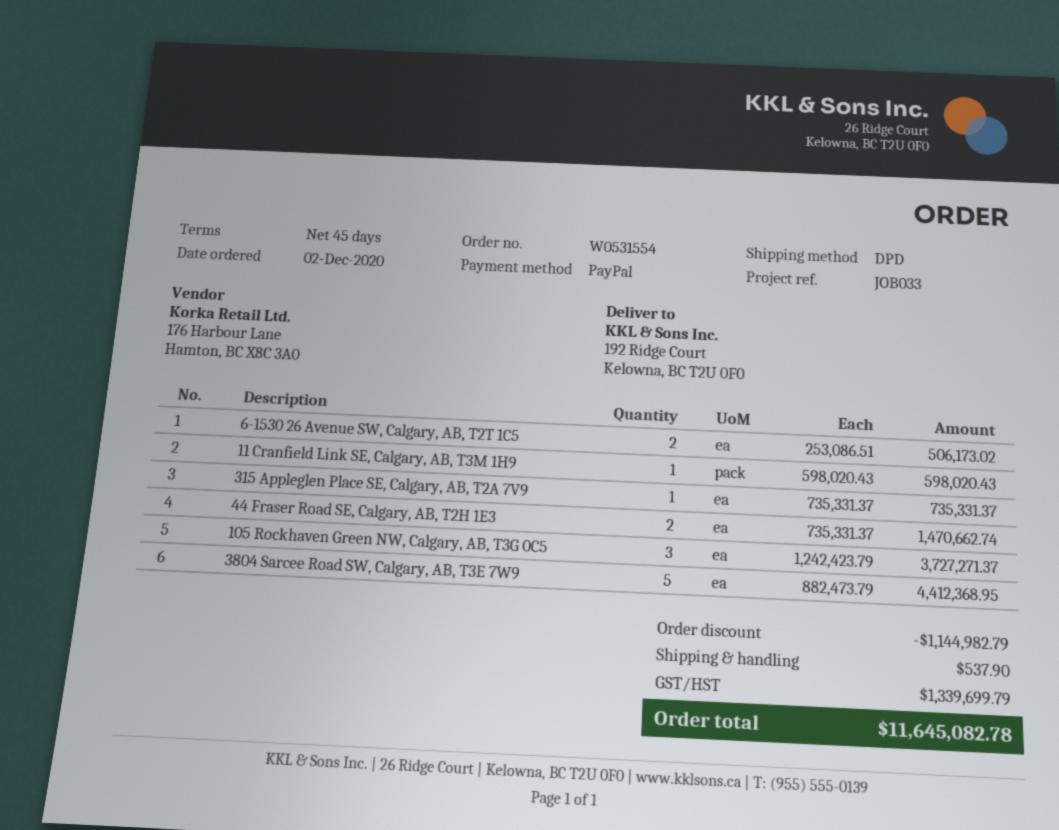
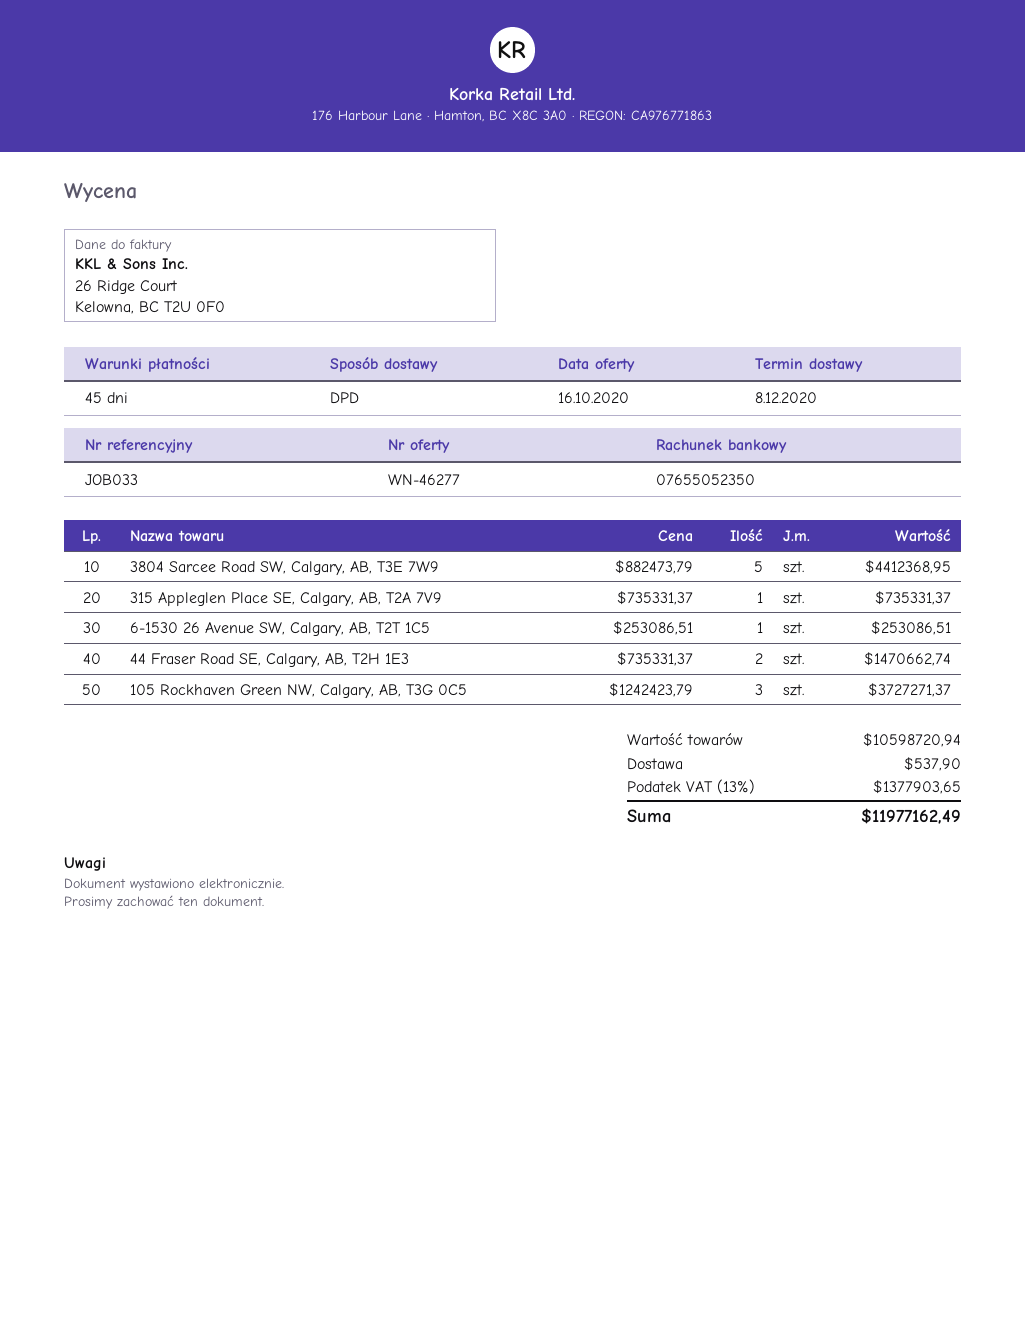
6-1530 26 Avenue SW, Calgary, AB, T2T 1C5: 2 x 253086.51 = 506173.02 -> 1 x 253086.51 = 253086.51
11 Cranfield Link SE, Calgary, AB, T3M 1H9: 1 x 598020.43 = 598020.43 -> none
discount: 1144982.79 -> none
tax: 1339699.79 -> 1377903.65
total: 11645082.78 -> 11977162.49

